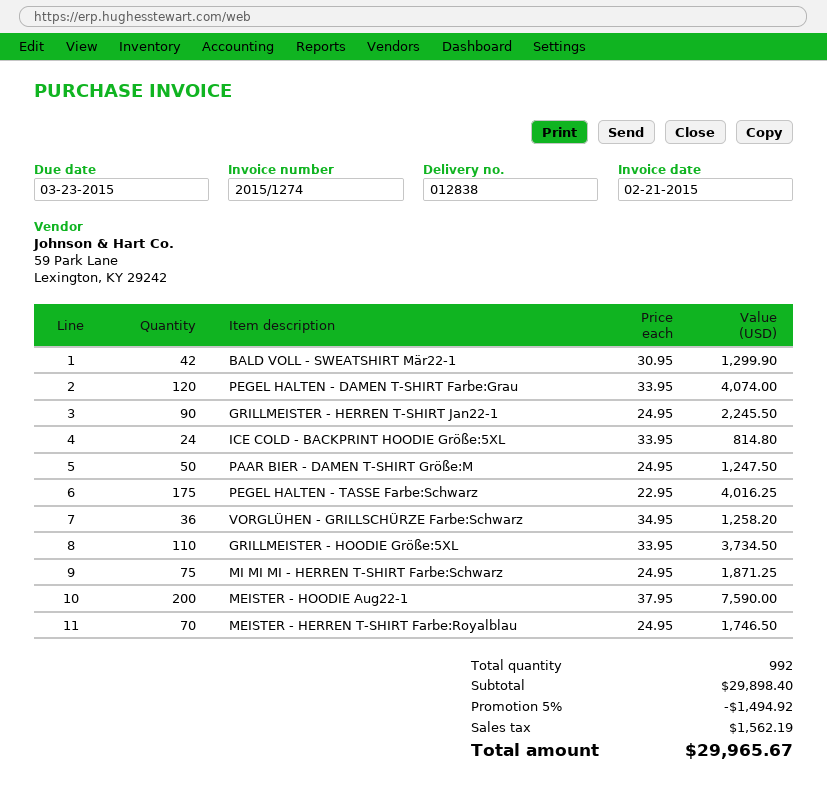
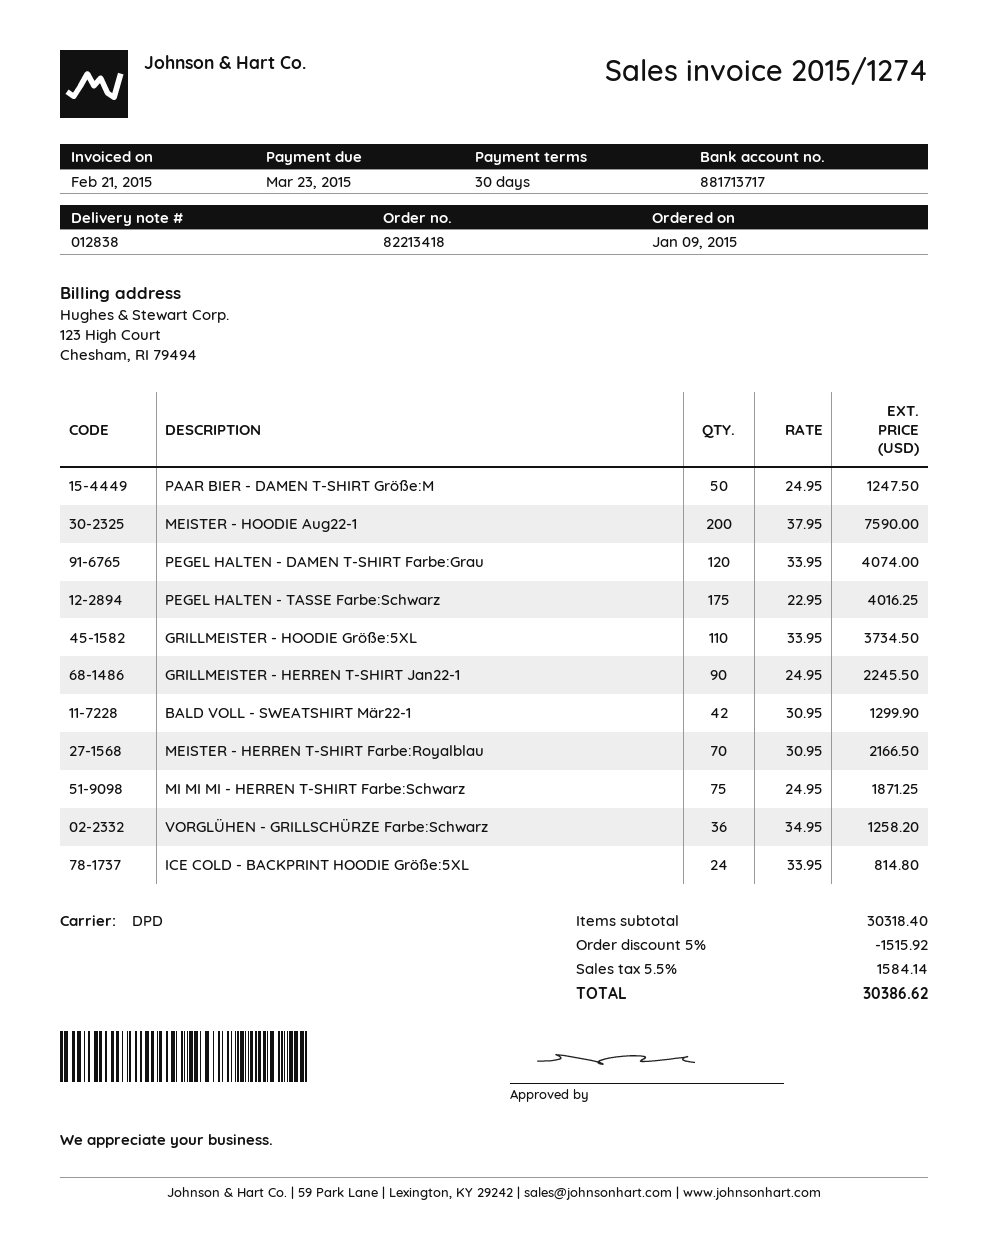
MEISTER - HERREN T-SHIRT Farbe:Royalblau: 70 x 24.95 = 1746.50 -> 70 x 30.95 = 2166.50
subtotal: 29898.40 -> 30318.40
discount: 5% = 1494.92 -> 5% = 1515.92
tax: 1562.19 -> 1584.14
total: 29965.67 -> 30386.62

